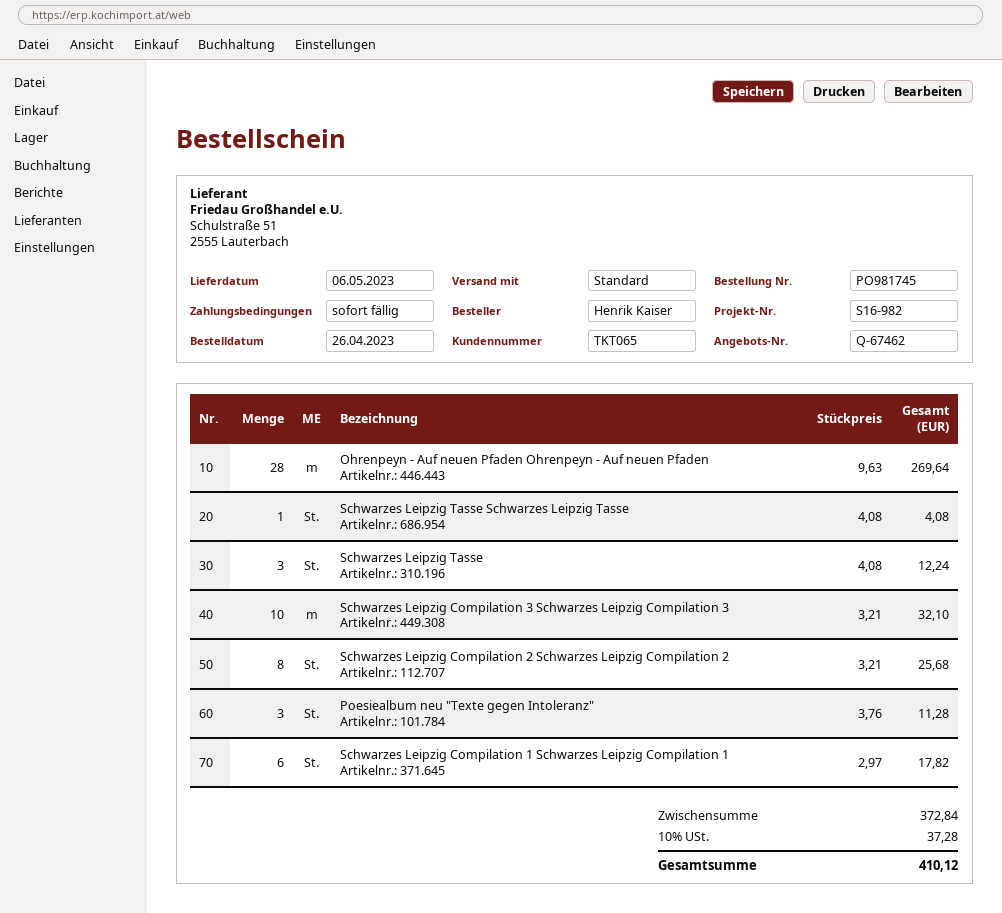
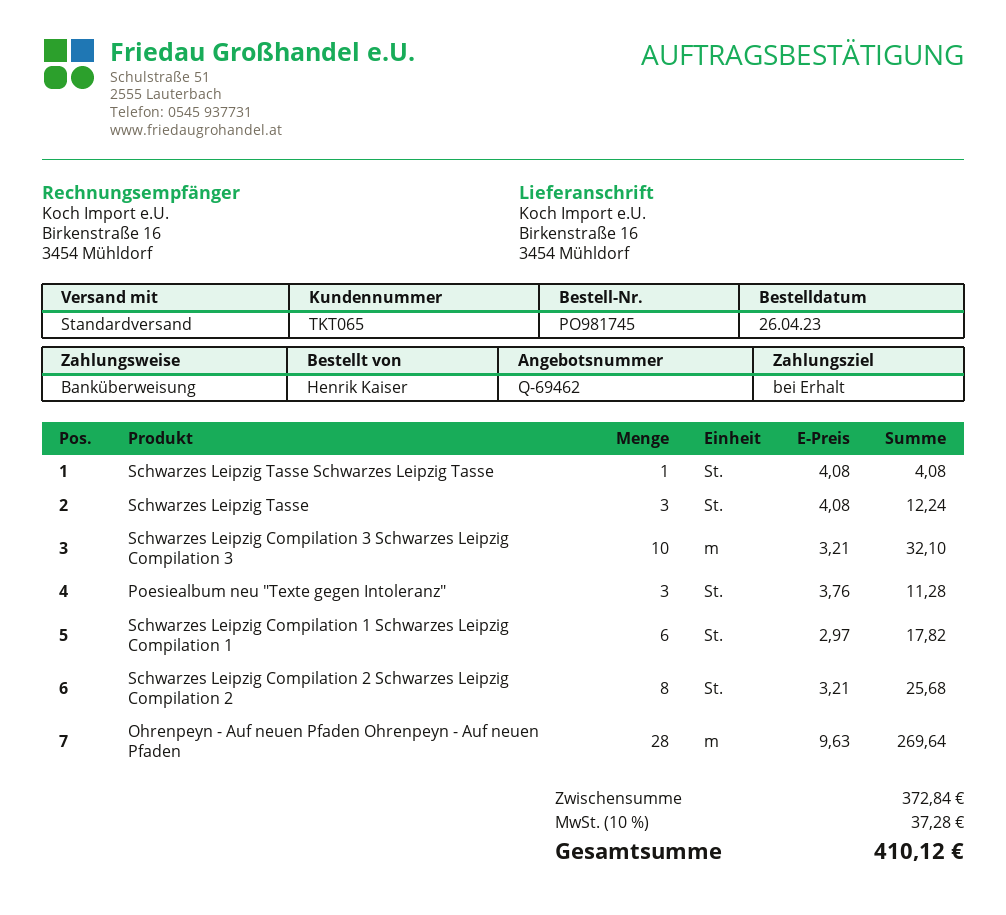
quote number: Q-67462 -> Q-69462

